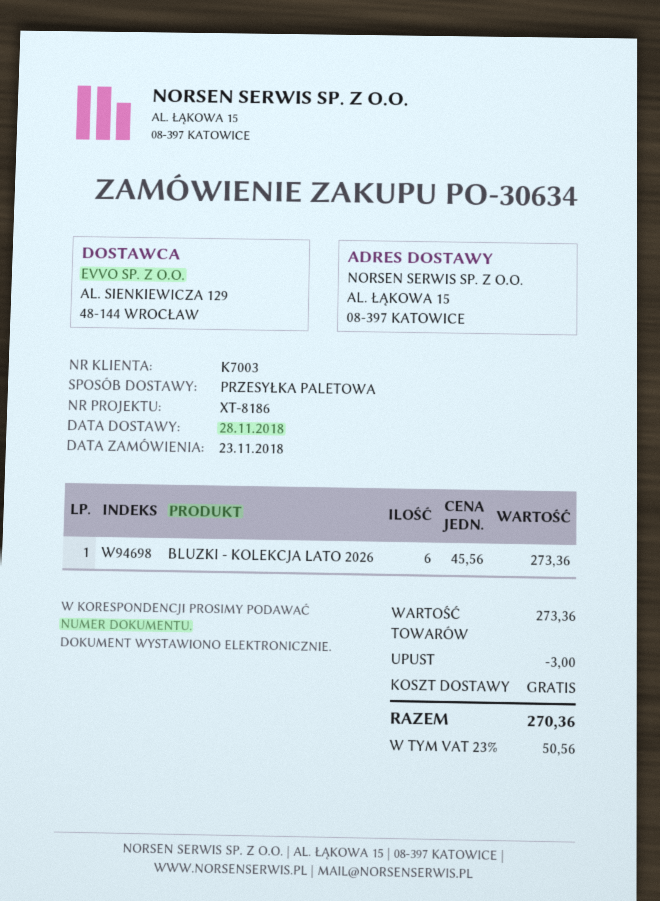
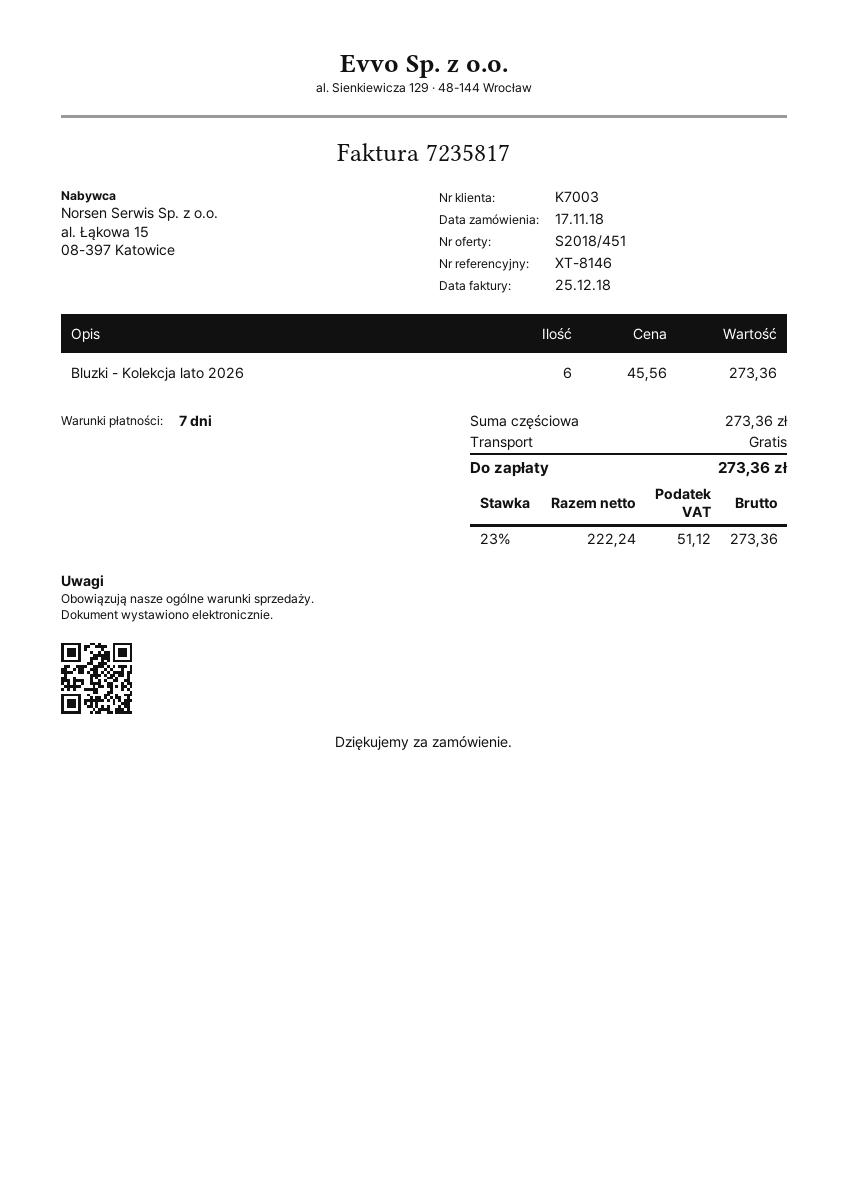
order date: 2018-11-23 -> 2018-11-17
reference: XT-8186 -> XT-8146
discount: 3.00 -> none
tax: 23% = 50.56 -> 23% = 51.12
total: 270.36 -> 273.36

